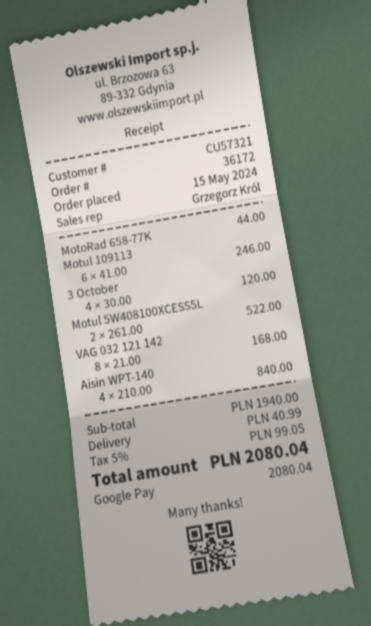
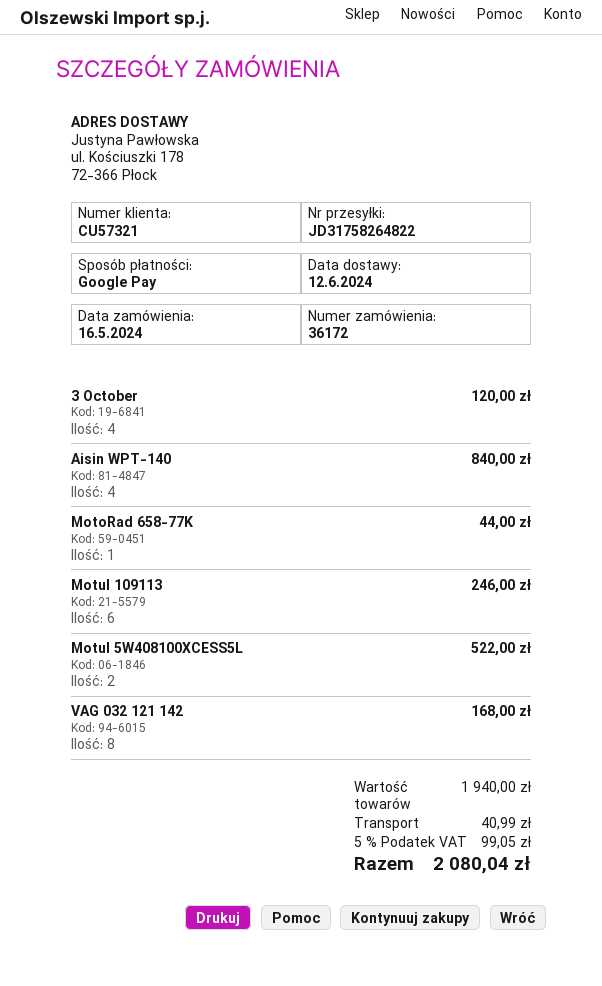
order date: 2024-05-15 -> 2024-05-16

